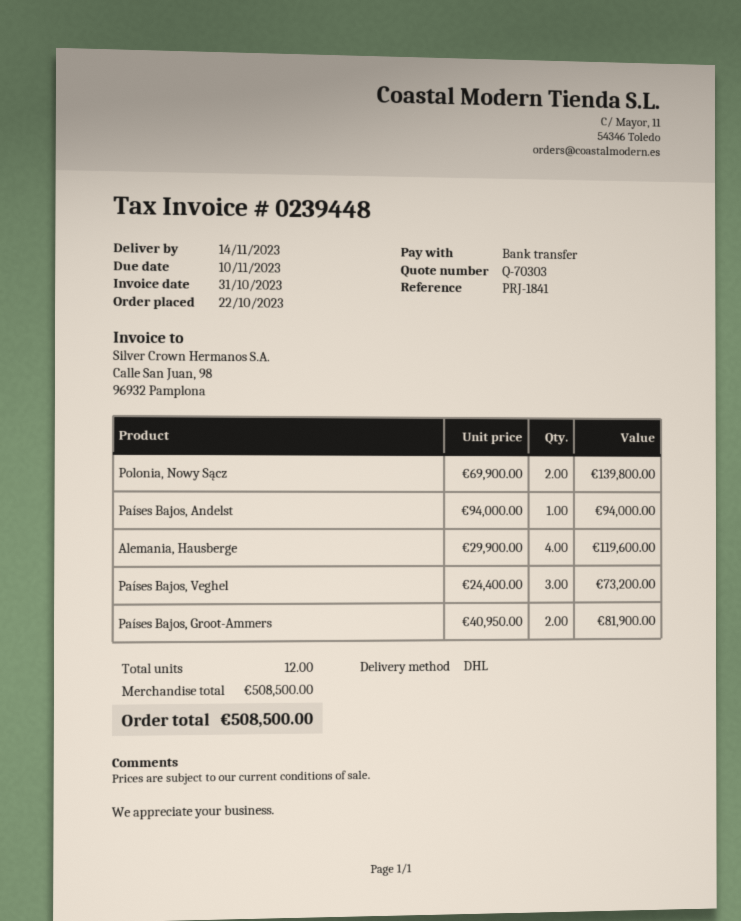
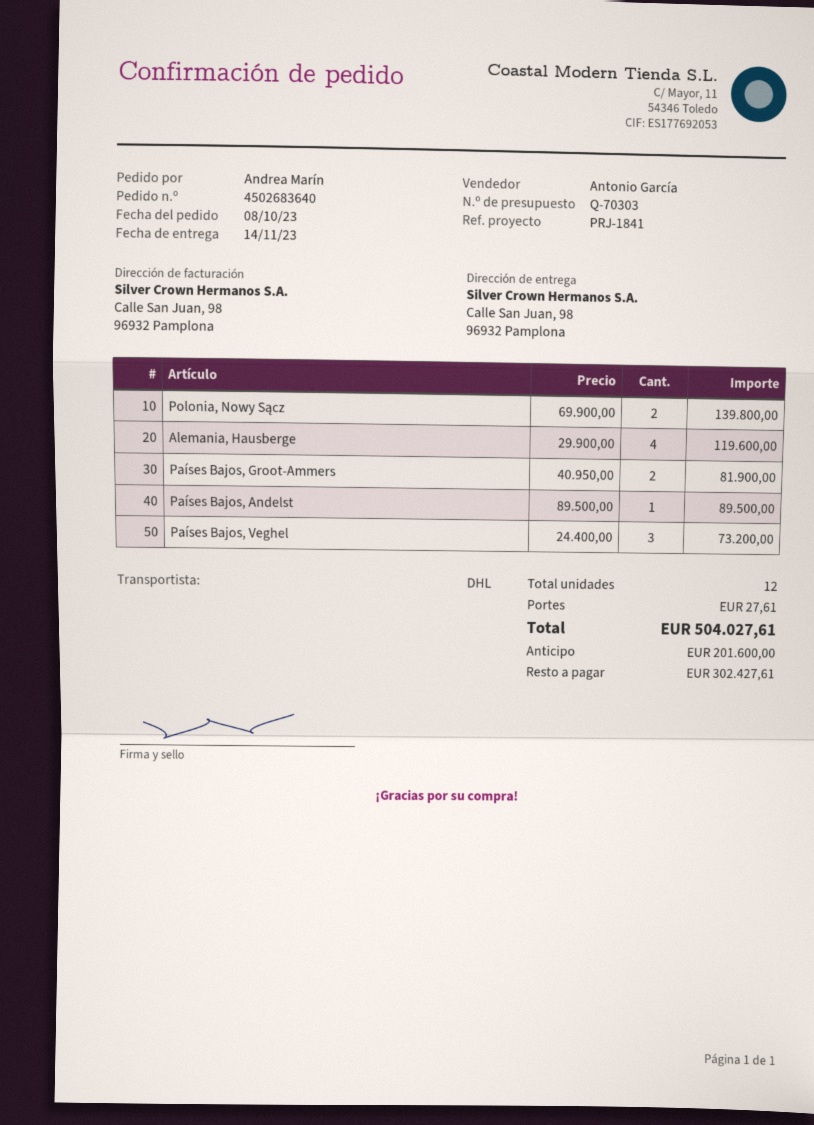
order date: 2023-10-22 -> 2023-10-08
Países Bajos, Andelst: 1 x 94000.00 = 94000.00 -> 1 x 89500.00 = 89500.00
shipping: none -> 27.61
total: 508500.00 -> 504027.61

